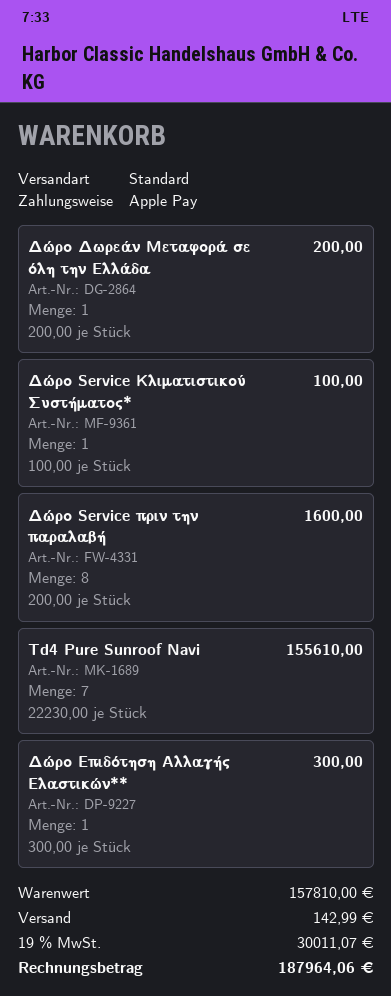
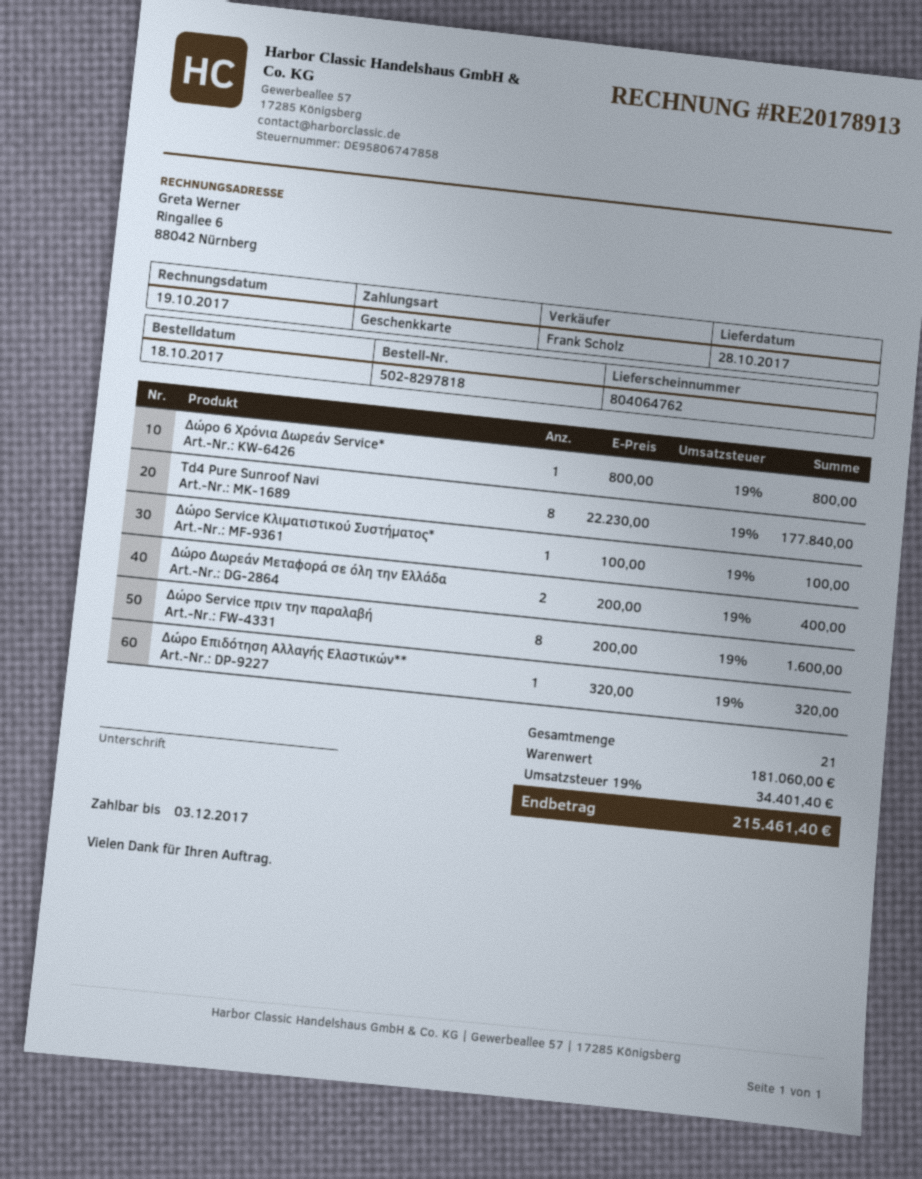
payment method: Apple Pay -> gift card
Δώρο Δωρεάν Μεταφορά σε όλη την Ελλάδα: 1 x 200.00 = 200.00 -> 2 x 200.00 = 400.00
Td4 Pure Sunroof Navi: 7 x 22230.00 = 155610.00 -> 8 x 22230.00 = 177840.00
Δώρο Επιδότηση Αλλαγής Ελαστικών**: 1 x 300.00 = 300.00 -> 1 x 320.00 = 320.00
Δώρο 6 Χρόνια Δωρεάν Service*: none -> 1 x 800.00 = 800.00
subtotal: 157810.00 -> 181060.00
shipping: 142.99 -> none
tax: 19% = 30011.07 -> 19% = 34401.40
total: 187964.06 -> 215461.40

